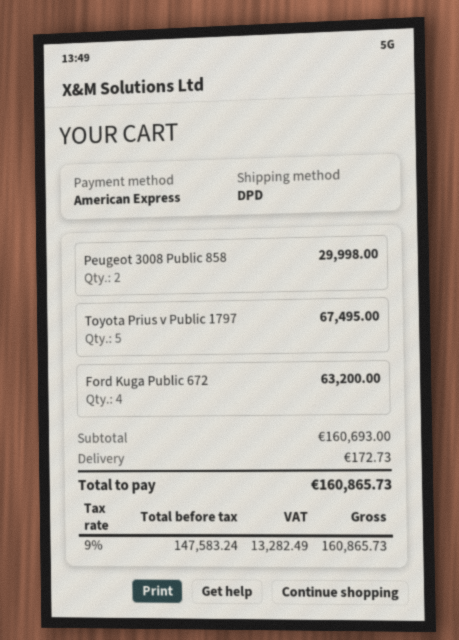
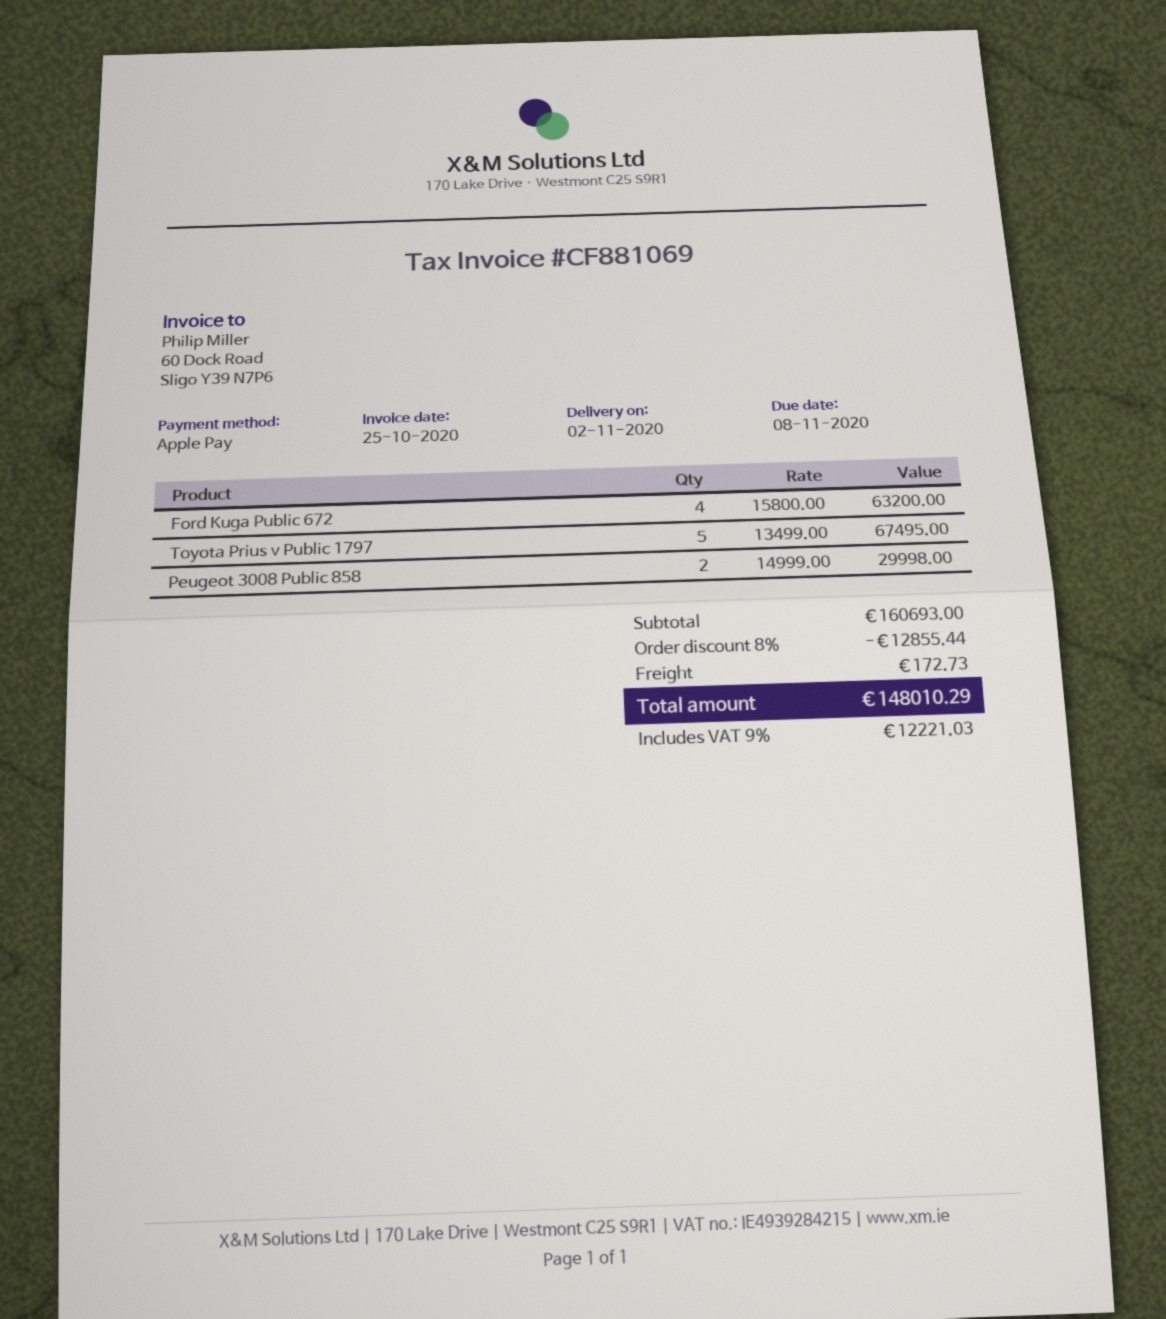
payment method: American Express -> Apple Pay
discount: none -> 8% = 12855.44
tax: 9% = 13282.49 -> 9% = 12221.03
total: 160865.73 -> 148010.29

